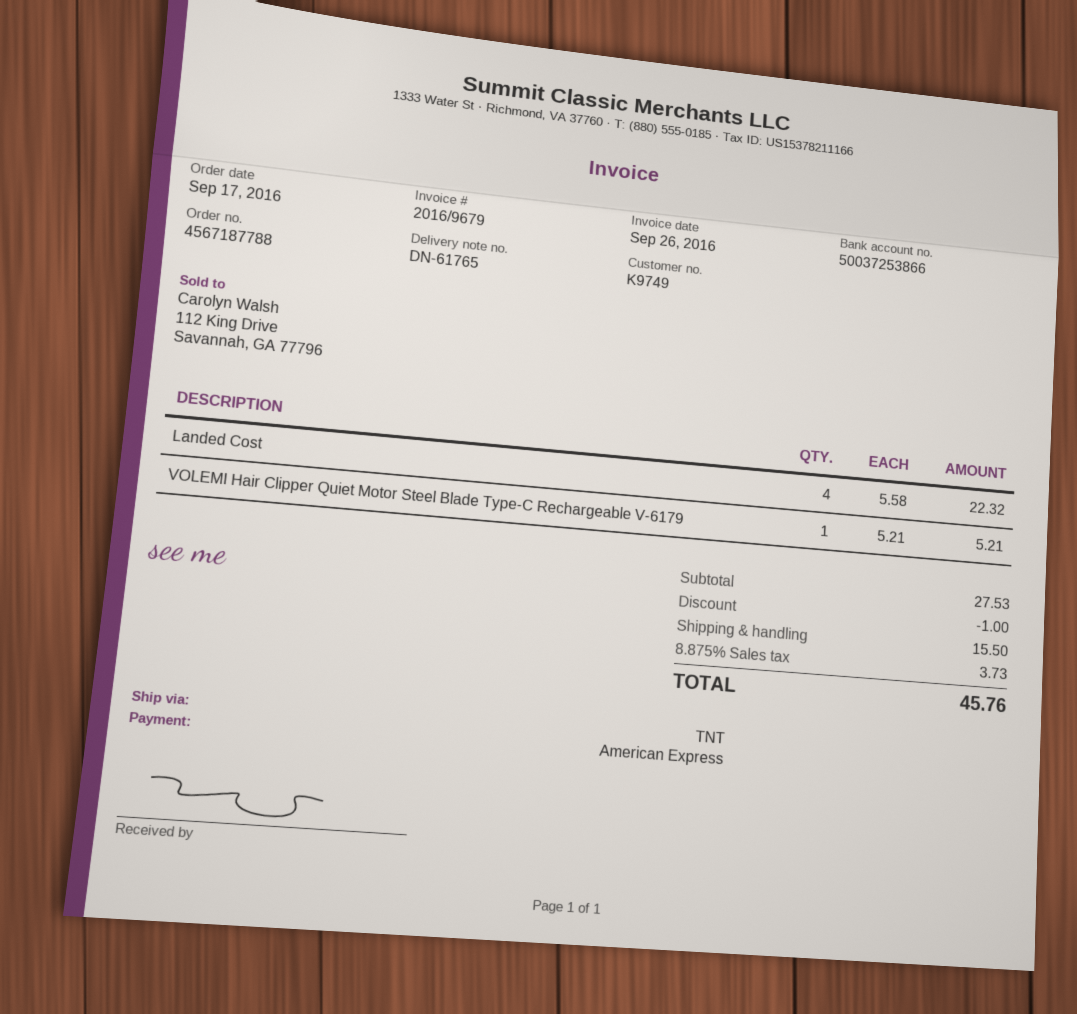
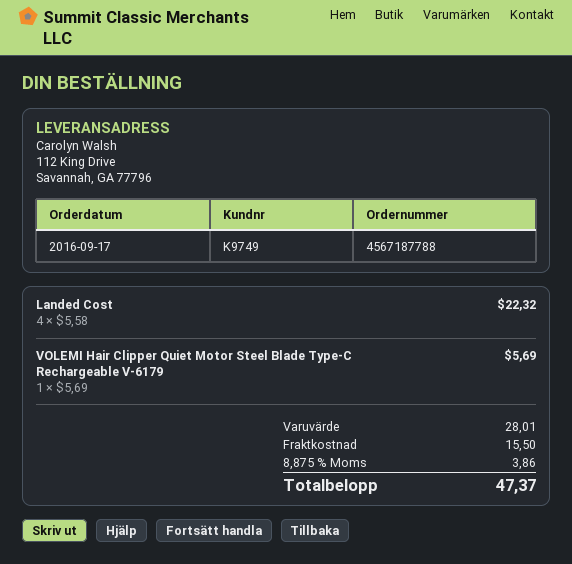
VOLEMI Hair Clipper Quiet Motor Steel Blade Type-C Rechargeable V-6179: 1 x 5.21 = 5.21 -> 1 x 5.69 = 5.69
subtotal: 27.53 -> 28.01
discount: 1.00 -> none
tax: 8.875% = 3.73 -> 8.875% = 3.86
total: 45.76 -> 47.37

